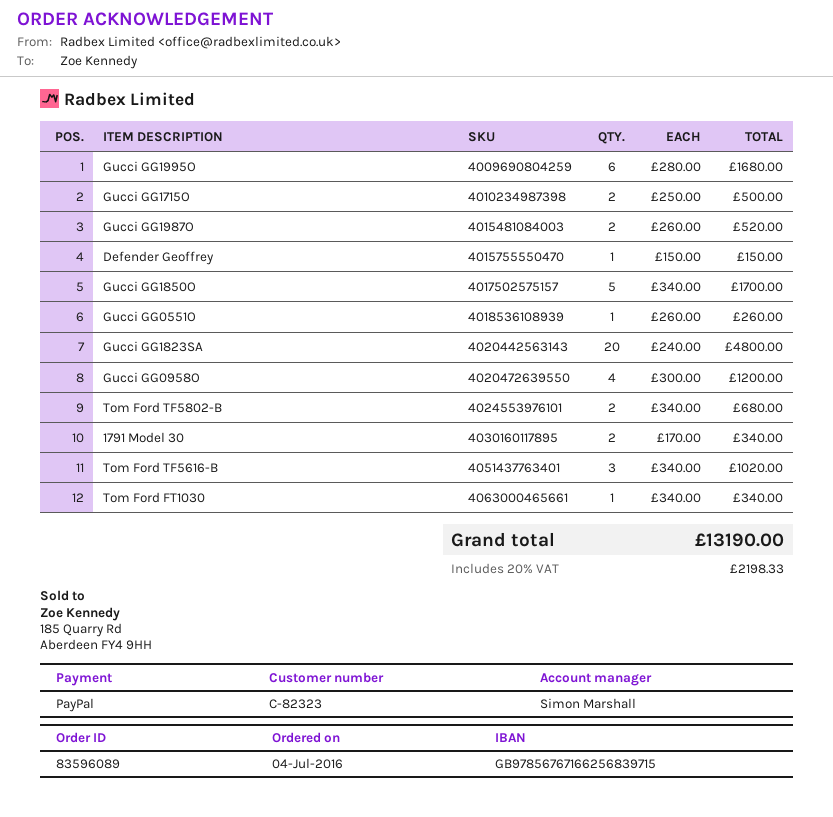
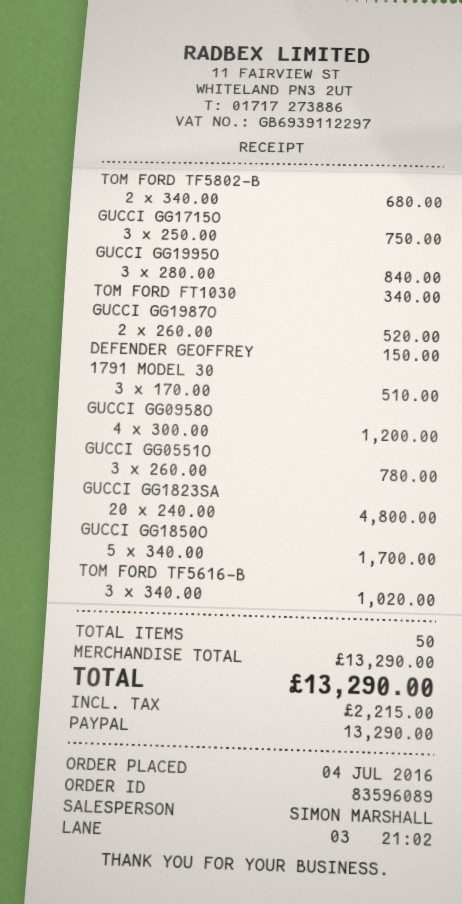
Gucci GG1995O: 6 x 280.00 = 1680.00 -> 3 x 280.00 = 840.00
Gucci GG1715O: 2 x 250.00 = 500.00 -> 3 x 250.00 = 750.00
Gucci GG0551O: 1 x 260.00 = 260.00 -> 3 x 260.00 = 780.00
1791 Model 30: 2 x 170.00 = 340.00 -> 3 x 170.00 = 510.00
tax: 2198.33 -> 2215.00
total: 13190.00 -> 13290.00

